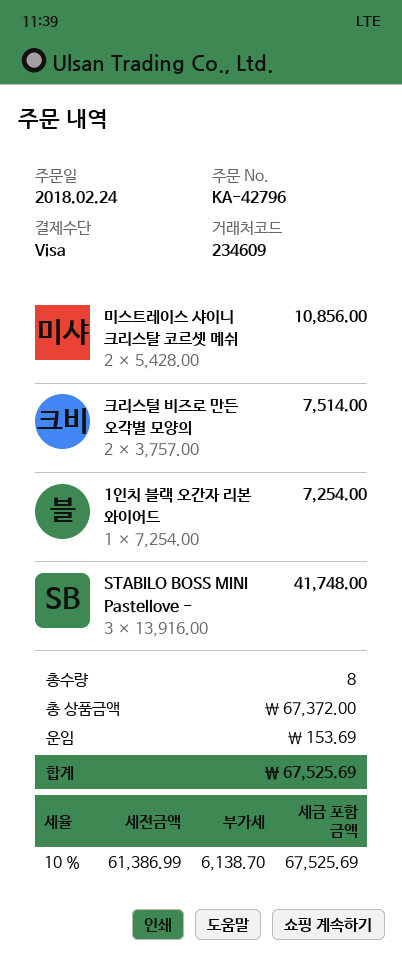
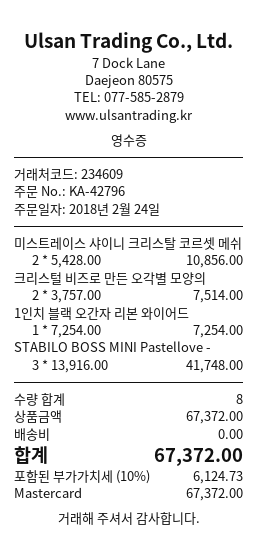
payment method: Visa -> Mastercard
shipping: 153.69 -> 0.00
tax: 10% = 6138.70 -> 10% = 6124.73
total: 67525.69 -> 67372.00

